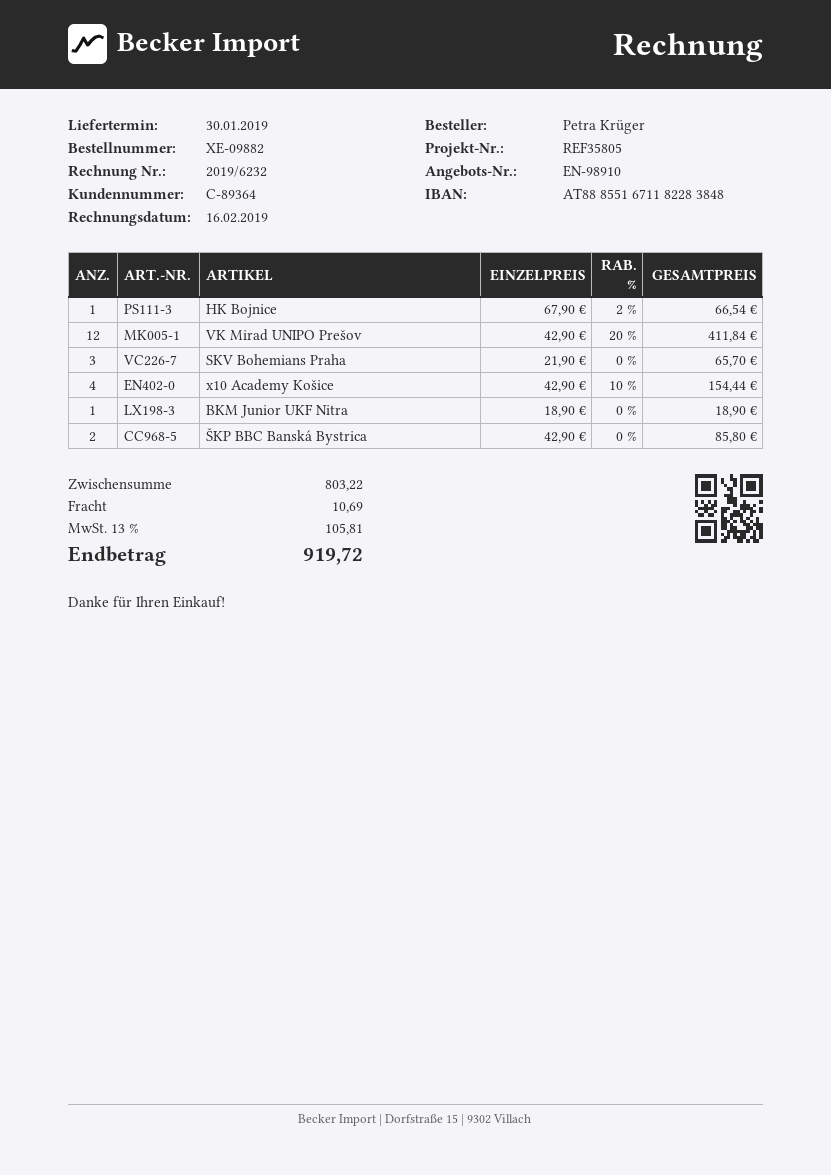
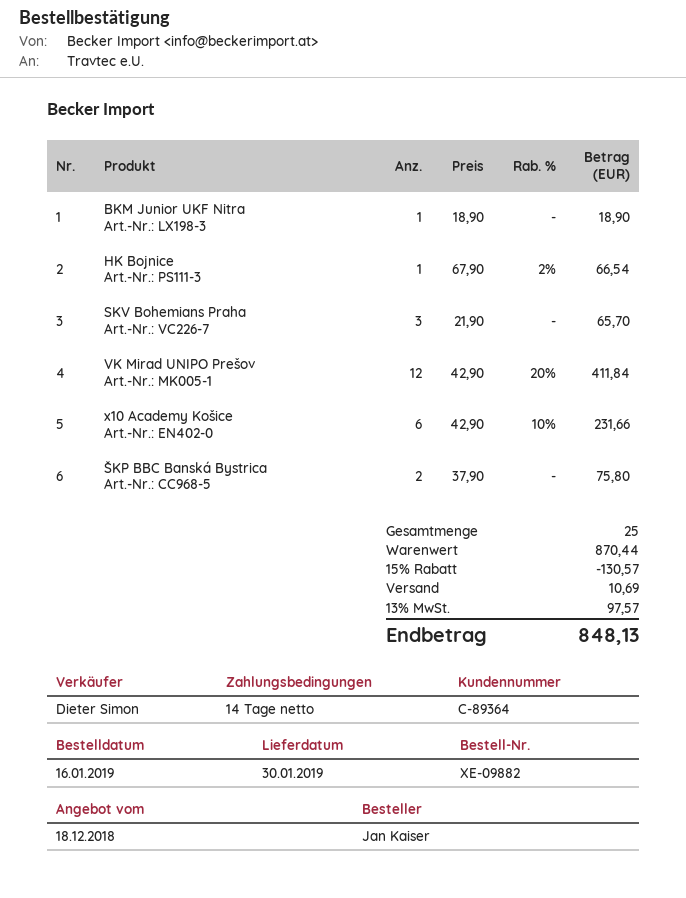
ordered by: Petra Krüger -> Jan Kaiser
x10 Academy Košice: 4 x 42.90 - 10% = 154.44 -> 6 x 42.90 - 10% = 231.66
ŠKP BBC Banská Bystrica: 2 x 42.90 = 85.80 -> 2 x 37.90 = 75.80
subtotal: 803.22 -> 870.44
discount: none -> 15% = 130.57
tax: 13% = 105.81 -> 13% = 97.57
total: 919.72 -> 848.13

